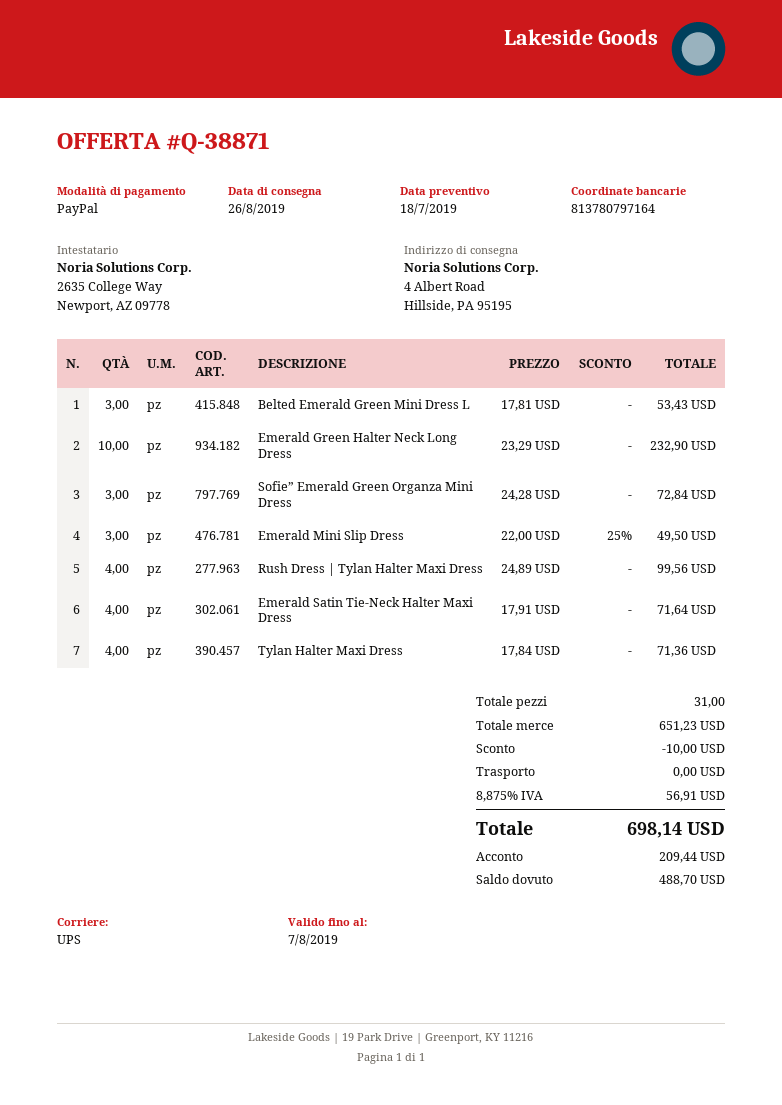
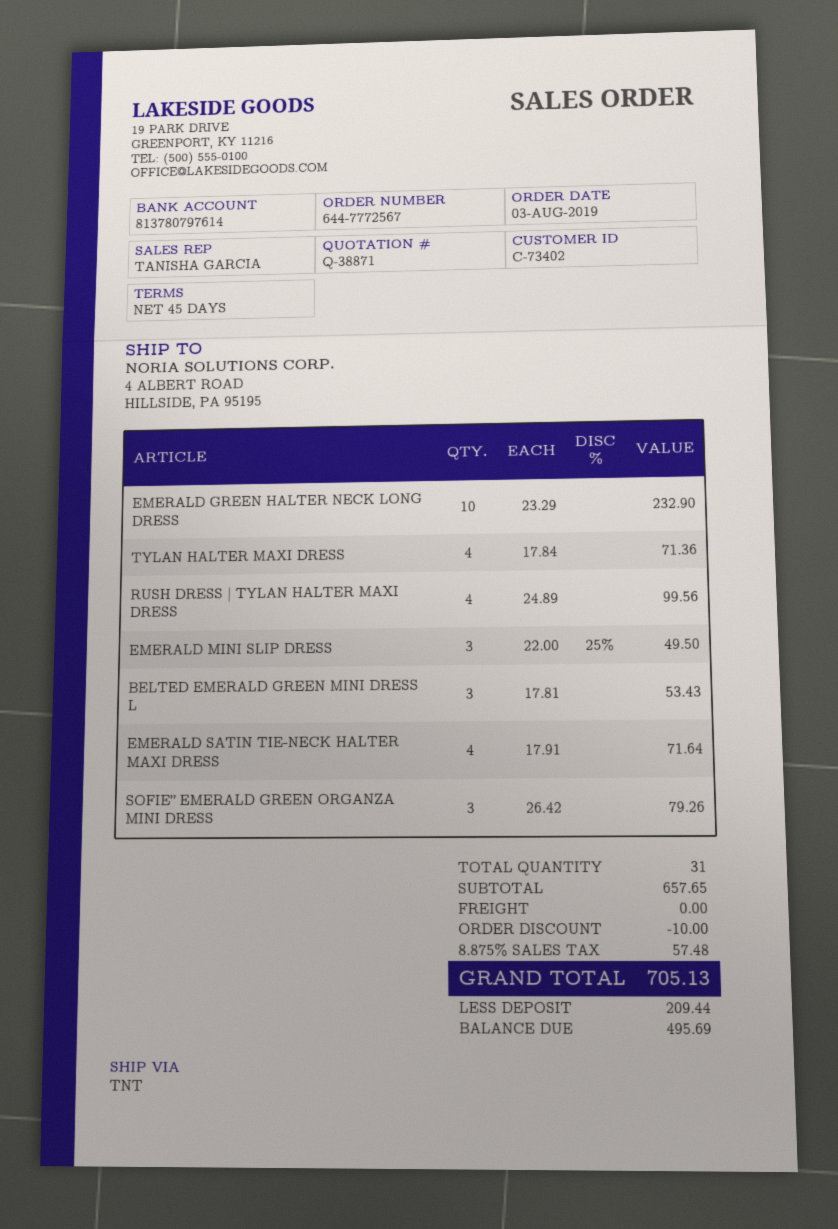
bank account: 813780797164 -> 813780797614
shipping method: UPS -> TNT
Sofie” Emerald Green Organza Mini Dress: 3 x 24.28 = 72.84 -> 3 x 26.42 = 79.26
subtotal: 651.23 -> 657.65
tax: 8.875% = 56.91 -> 8.875% = 57.48
total: 698.14 -> 705.13
balance: 488.70 -> 495.69

